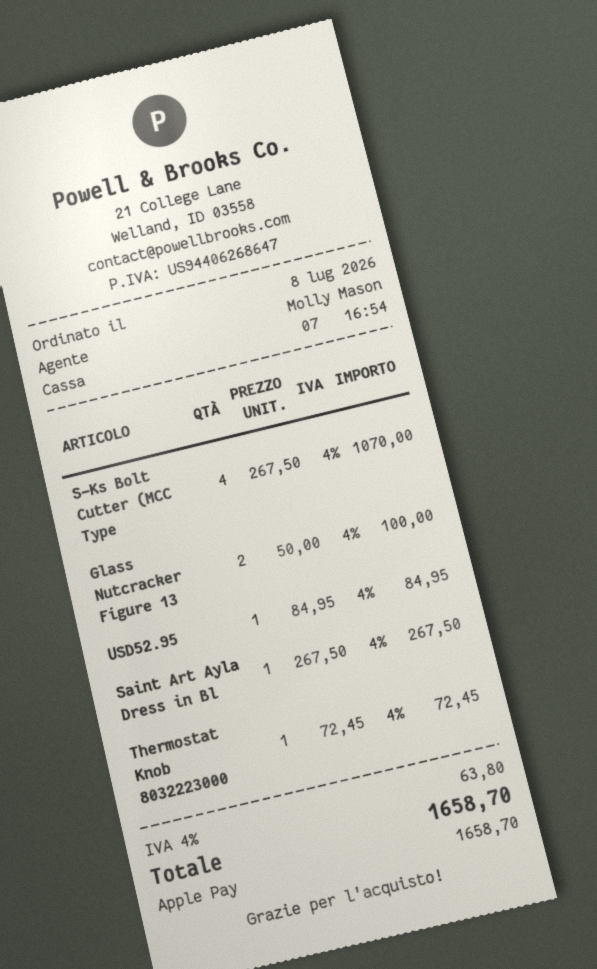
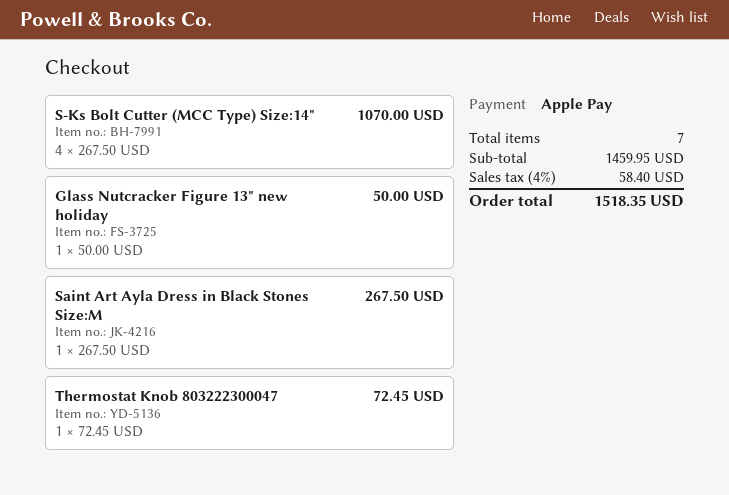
Glass Nutcracker Figure 13: 2 x 50.00 = 100.00 -> 1 x 50.00 = 50.00
USD52.95: 1 x 84.95 = 84.95 -> none
tax: 4% = 63.80 -> 4% = 58.40
total: 1658.70 -> 1518.35

